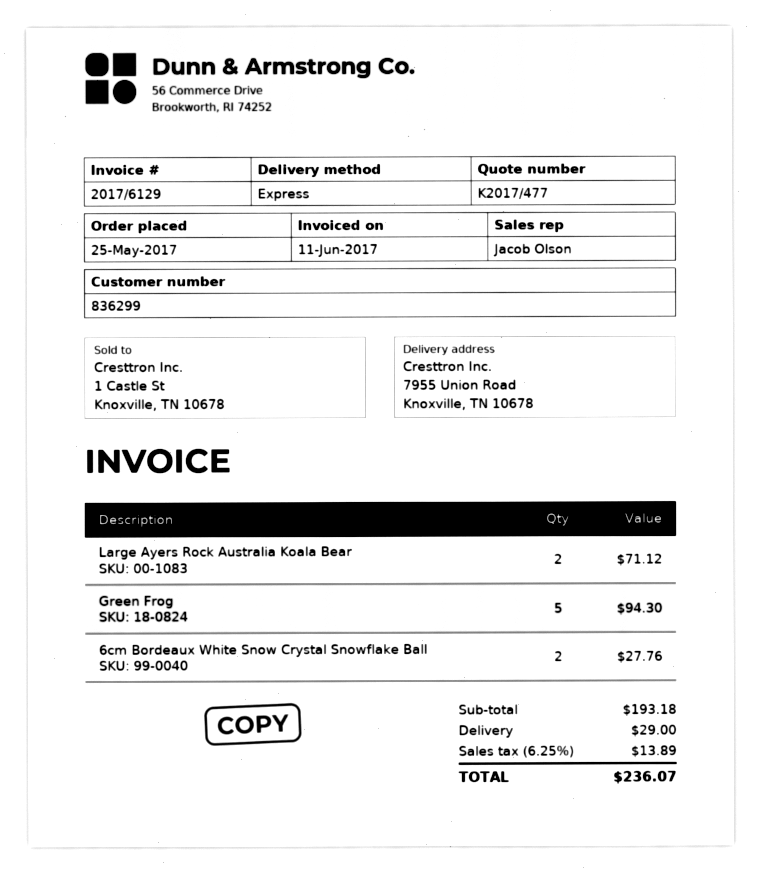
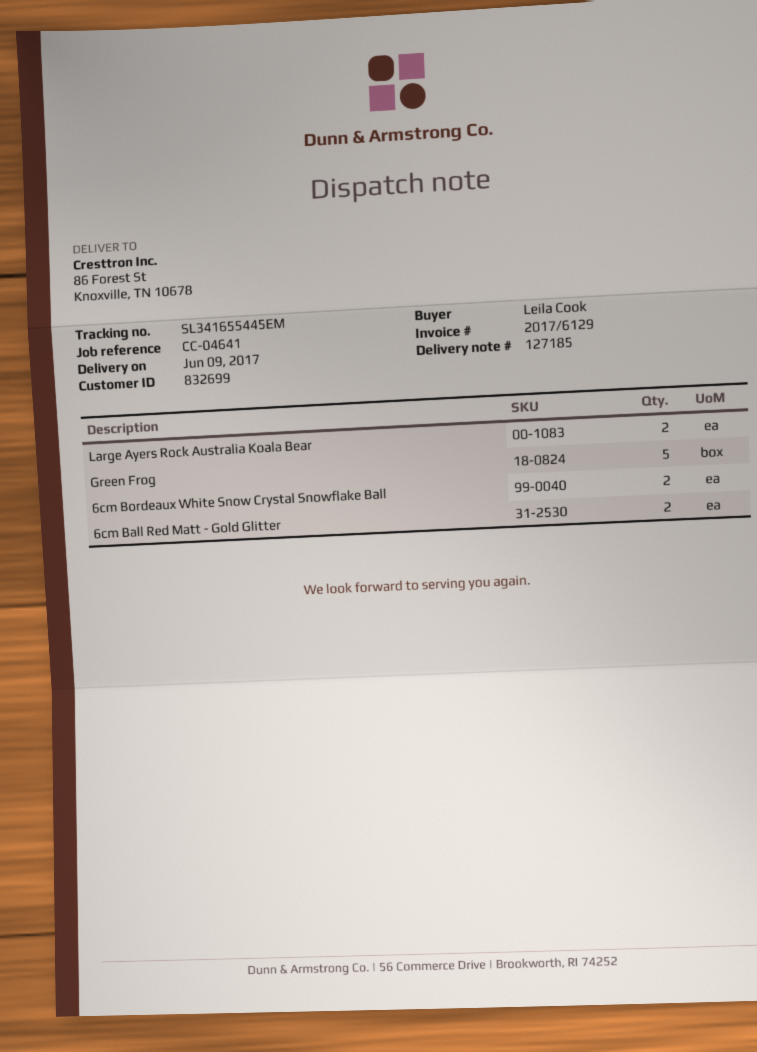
customer number: 836299 -> 832699
ship to: 7955 Union Road, Knoxville, TN 10678 -> 86 Forest St, Knoxville, TN 10678
6cm Ball Red Matt - Gold Glitter: none -> 2

